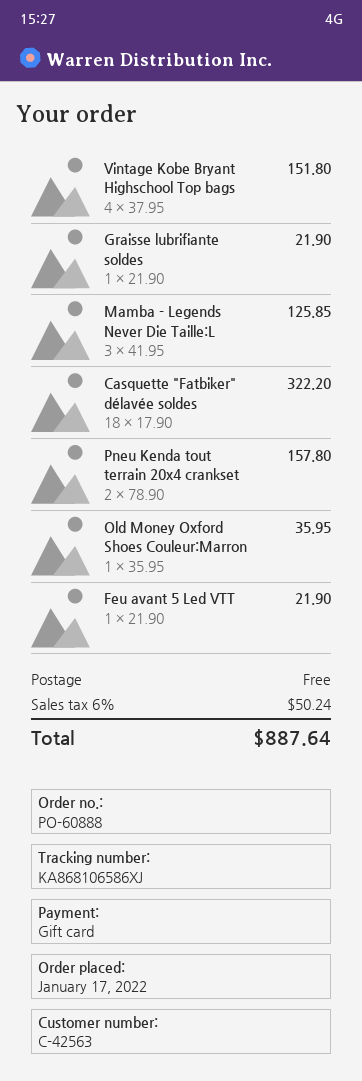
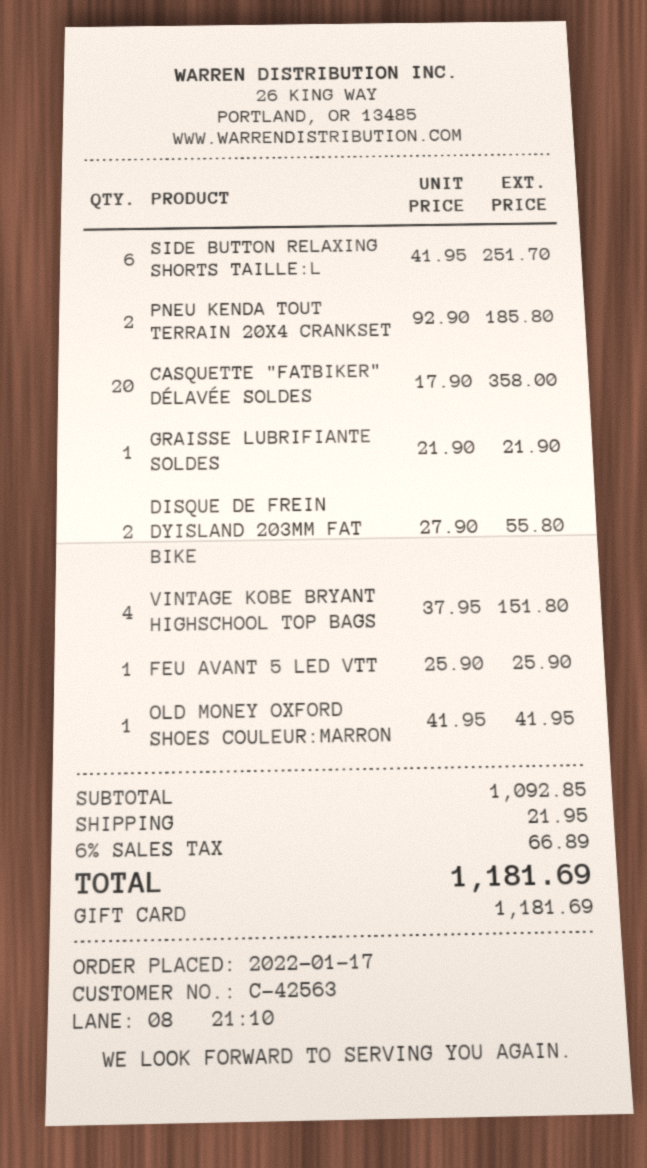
Mamba - Legends Never Die Taille:L: 3 x 41.95 = 125.85 -> none
Casquette "Fatbiker" délavée soldes: 18 x 17.90 = 322.20 -> 20 x 17.90 = 358.00
Pneu Kenda tout terrain 20x4 crankset: 2 x 78.90 = 157.80 -> 2 x 92.90 = 185.80
Old Money Oxford Shoes Couleur:Marron: 1 x 35.95 = 35.95 -> 1 x 41.95 = 41.95
Feu avant 5 Led VTT: 1 x 21.90 = 21.90 -> 1 x 25.90 = 25.90
SIDE BUTTON RELAXING SHORTS TAILLE:L: none -> 6 x 41.95 = 251.70
DISQUE DE FREIN DYISLAND 203MM FAT BIKE: none -> 2 x 27.90 = 55.80
shipping: 0.00 -> 21.95
tax: 6% = 50.24 -> 6% = 66.89
total: 887.64 -> 1181.69

